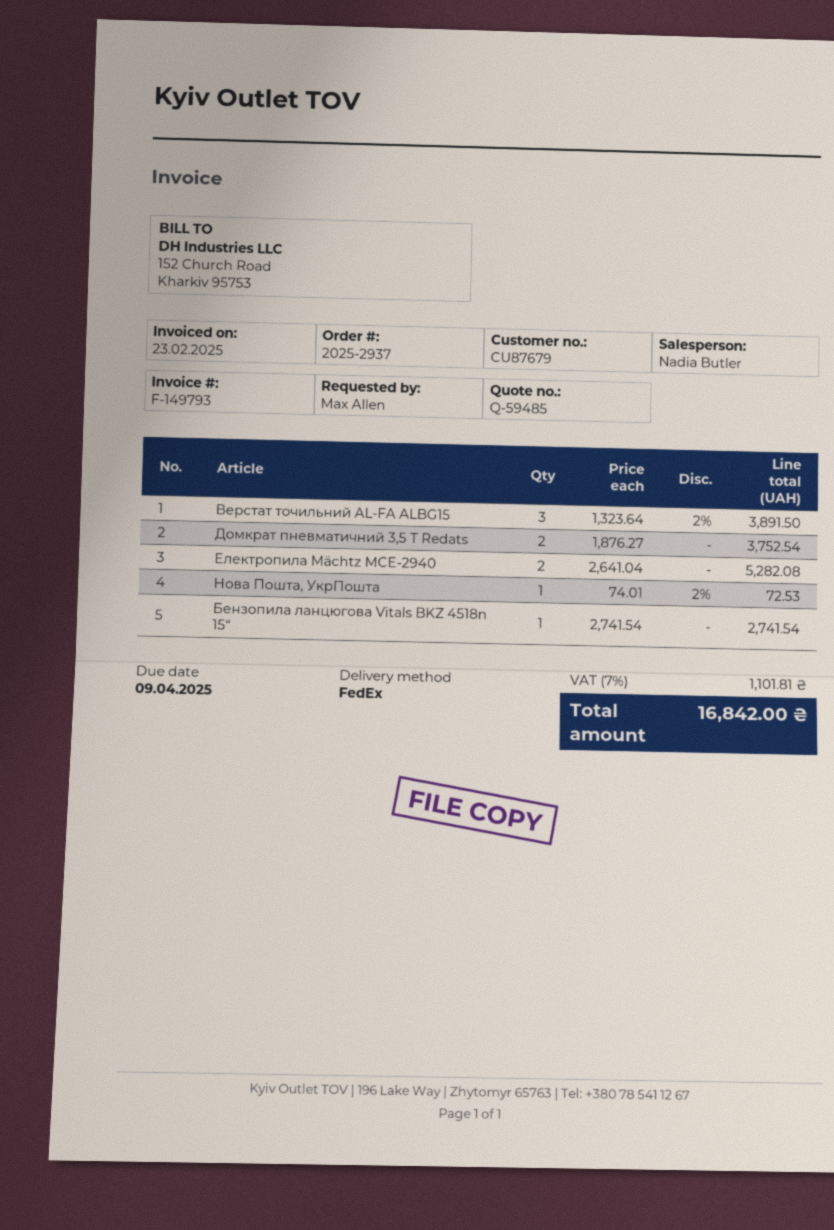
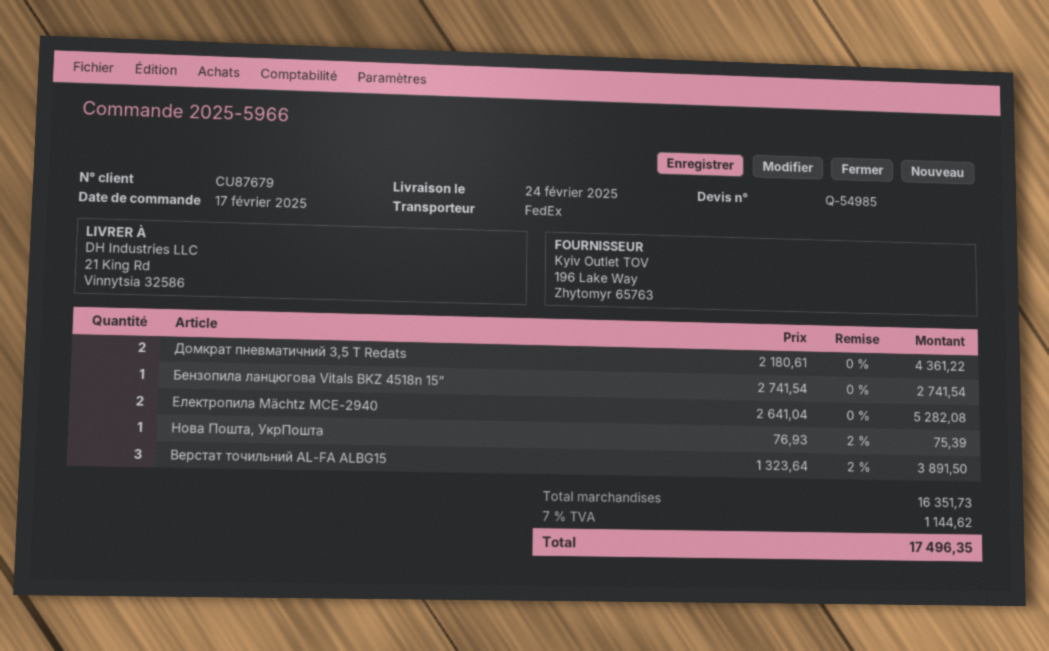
quote number: Q-59485 -> Q-54985
order number: 2025-2937 -> 2025-5966
Домкрат пневматичний 3,5 Т Redats: 2 x 1876.27 = 3752.54 -> 2 x 2180.61 = 4361.22
Нова Пошта, УкрПошта: 1 x 74.01 - 2% = 72.53 -> 1 x 76.93 - 2% = 75.39
tax: 7% = 1101.81 -> 7% = 1144.62
total: 16842.00 -> 17496.35

